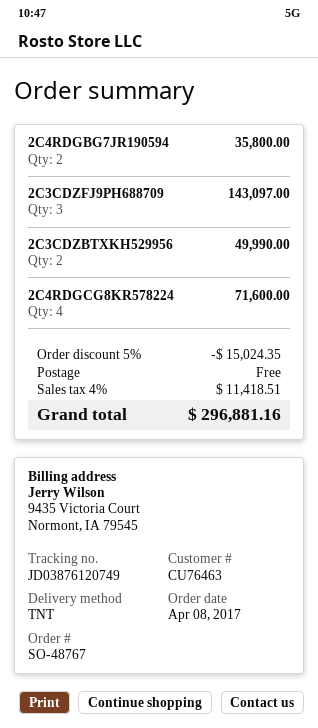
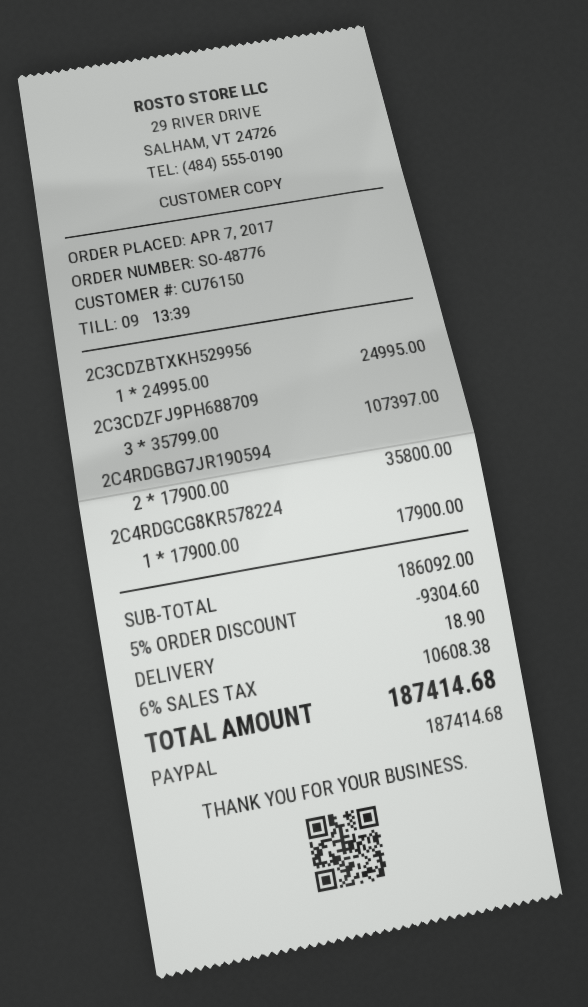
order number: SO-48767 -> SO-48776
order date: 2017-04-08 -> 2017-04-07
customer number: CU76463 -> CU76150
2C3CDZFJ9PH688709: 3 for 143097.00 -> 3 for 107397.00
2C3CDZBTXKH529956: 2 for 49990.00 -> 1 for 24995.00
2C4RDGCG8KR578224: 4 for 71600.00 -> 1 for 17900.00
discount: 5% = 15024.35 -> 5% = 9304.60
shipping: 0.00 -> 18.90
tax: 4% = 11418.51 -> 6% = 10608.38
total: 296881.16 -> 187414.68

